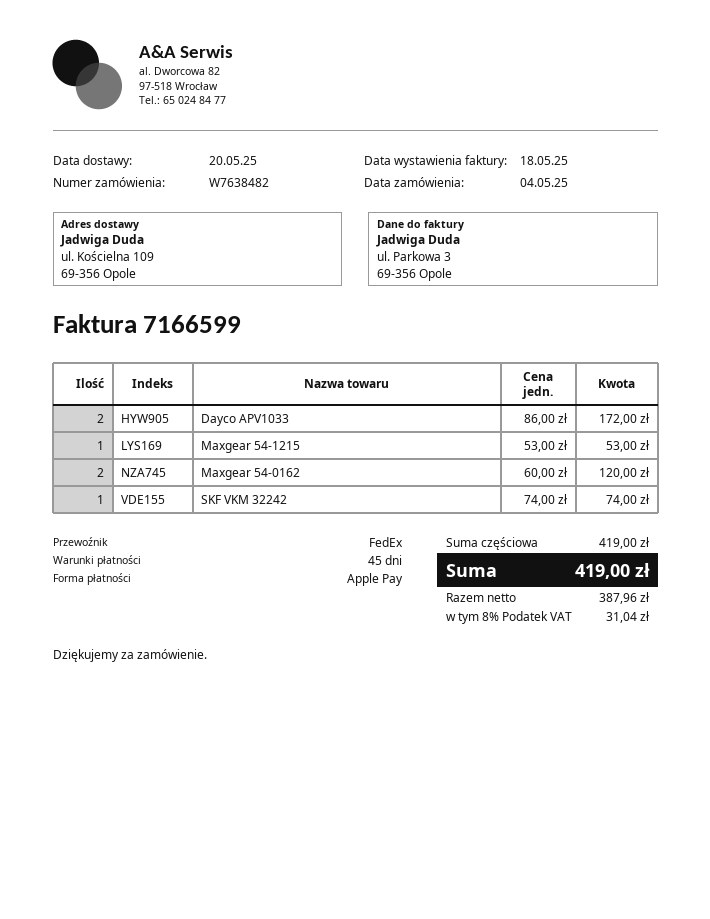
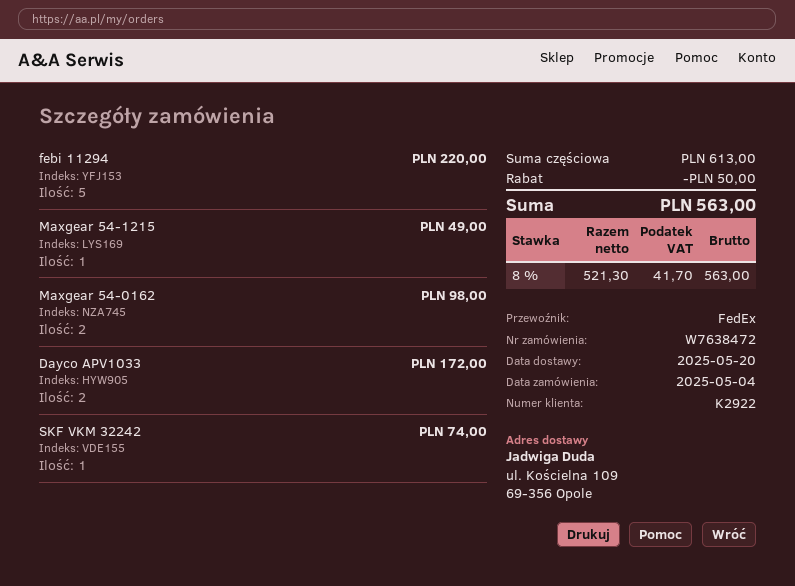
order number: W7638482 -> W7638472
Maxgear 54-1215: 1 for 53.00 -> 1 for 49.00
Maxgear 54-0162: 2 for 120.00 -> 2 for 98.00
febi 11294: none -> 5 for 220.00
subtotal: 419.00 -> 613.00
discount: none -> 50.00
net: 387.96 -> 521.30
tax: 8% = 31.04 -> 8% = 41.70
total: 419.00 -> 563.00

